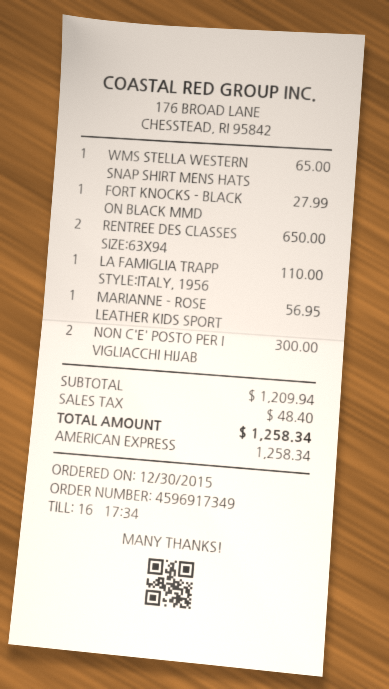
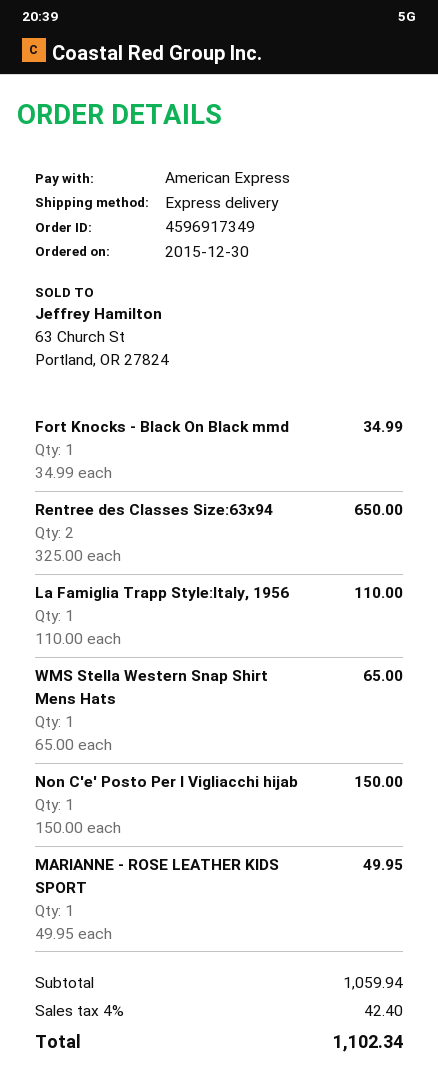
FORT KNOCKS - BLACK ON BLACK MMD: 1 for 27.99 -> 1 for 34.99
MARIANNE - ROSE LEATHER KIDS SPORT: 1 for 56.95 -> 1 for 49.95
NON C'E' POSTO PER I VIGLIACCHI HIJAB: 2 for 300.00 -> 1 for 150.00
subtotal: 1209.94 -> 1059.94
tax: 48.40 -> 42.40
total: 1258.34 -> 1102.34

